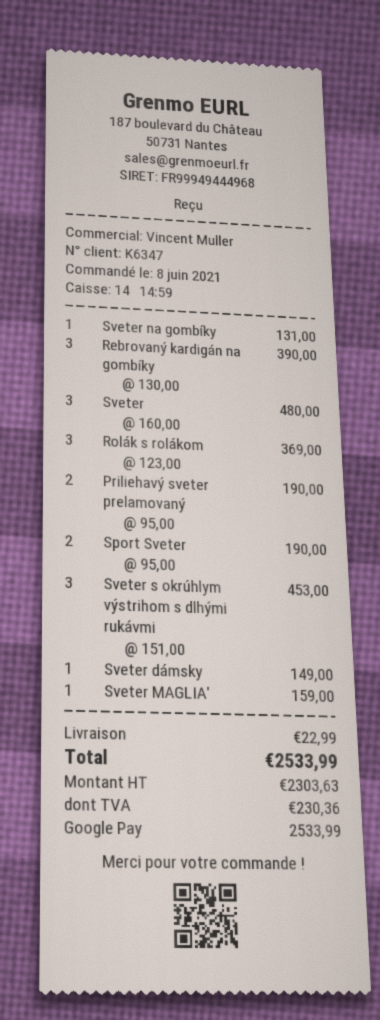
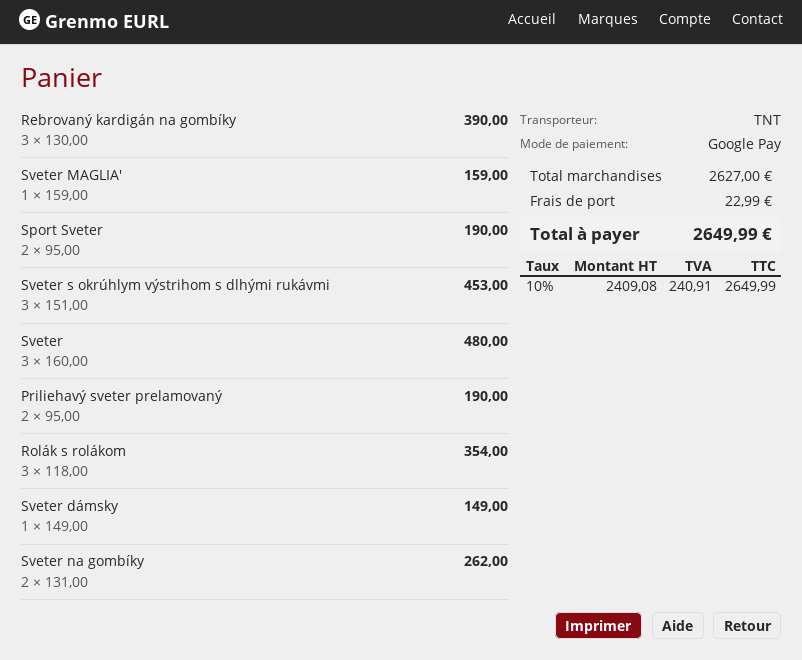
Sveter na gombíky: 1 x 131.00 = 131.00 -> 2 x 131.00 = 262.00
Rolák s rolákom: 3 x 123.00 = 369.00 -> 3 x 118.00 = 354.00
net: 2303.63 -> 2409.08
tax: 230.36 -> 240.91
total: 2533.99 -> 2649.99

